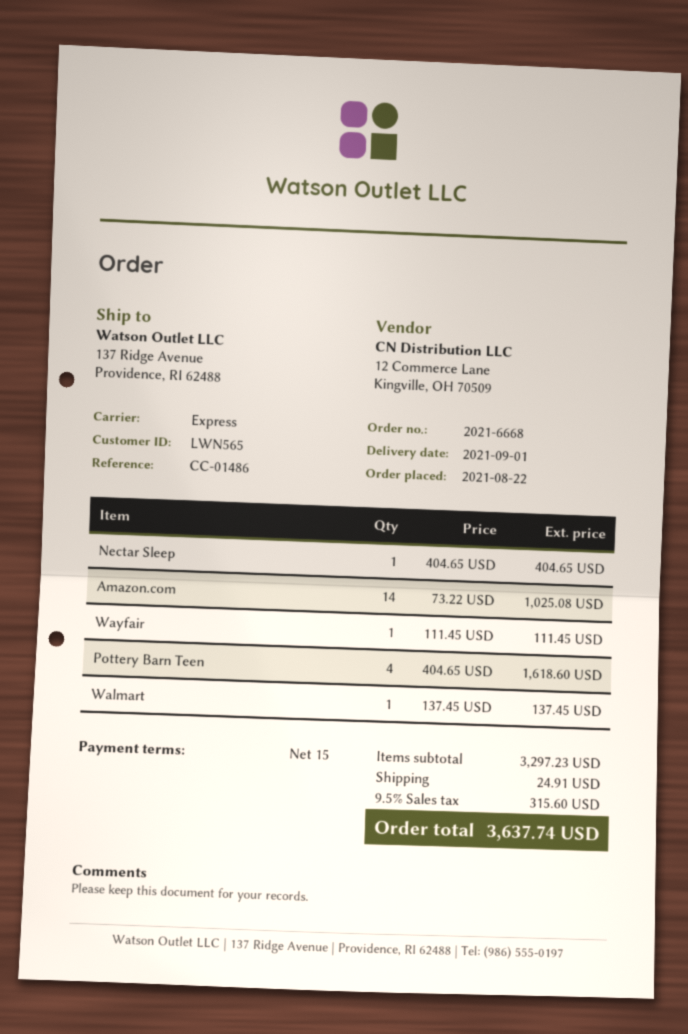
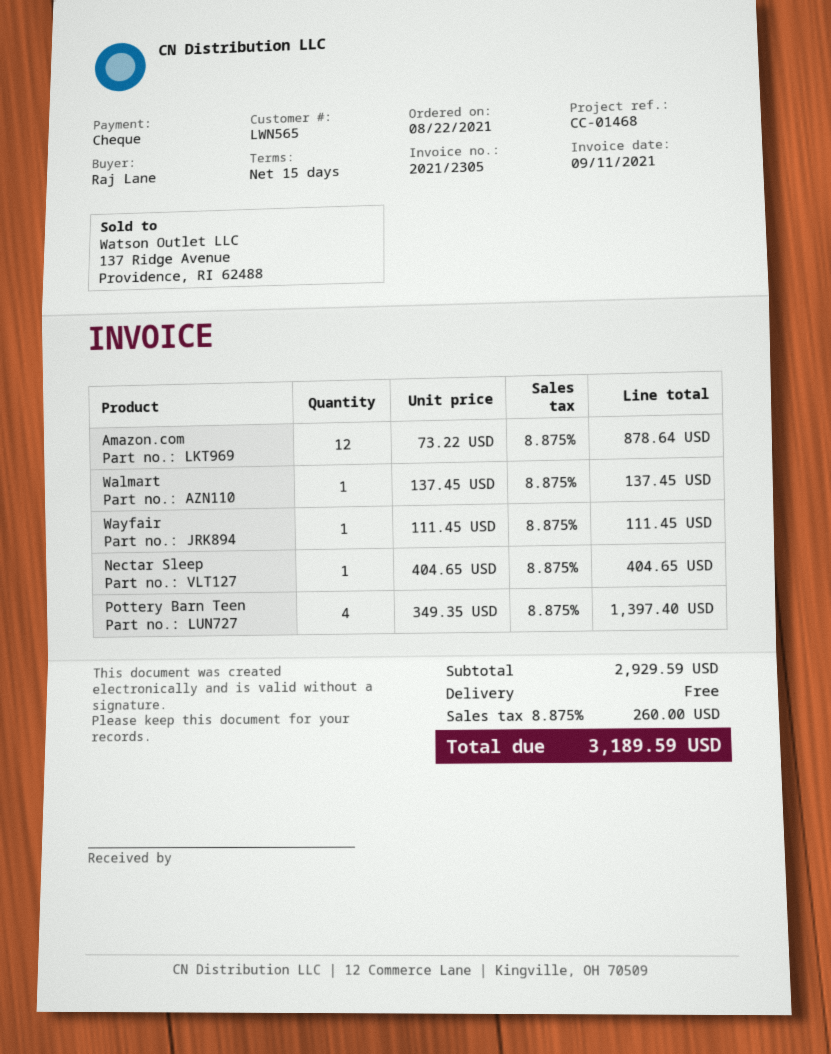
reference: CC-01486 -> CC-01468
Amazon.com: 14 x 73.22 = 1025.08 -> 12 x 73.22 = 878.64
Pottery Barn Teen: 4 x 404.65 = 1618.60 -> 4 x 349.35 = 1397.40
subtotal: 3297.23 -> 2929.59
shipping: 24.91 -> 0.00
tax: 9.5% = 315.60 -> 8.875% = 260.00
total: 3637.74 -> 3189.59

